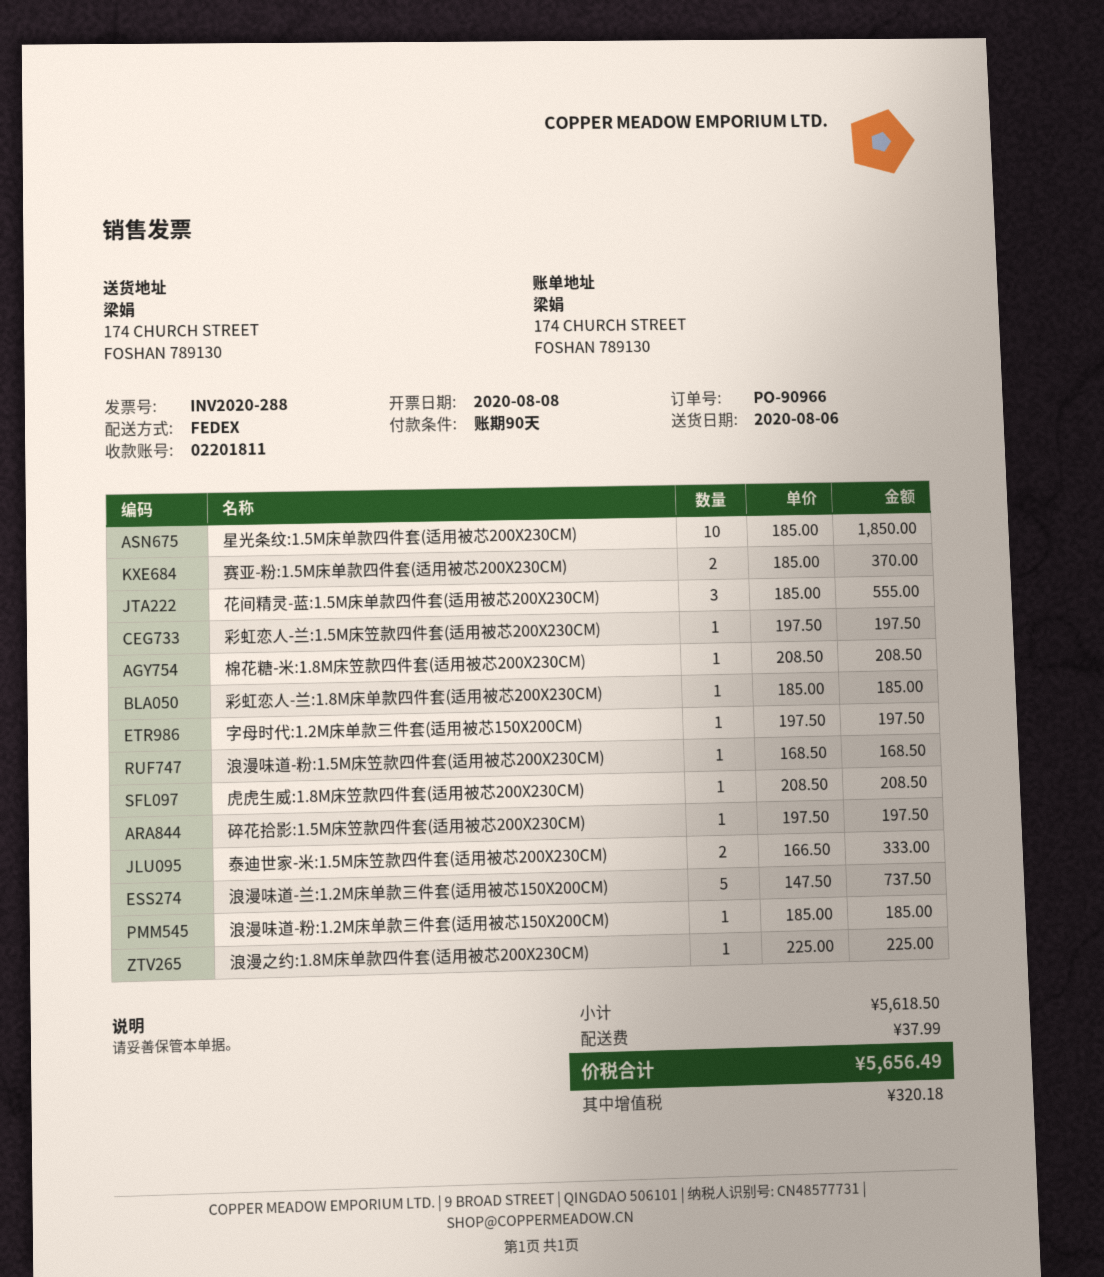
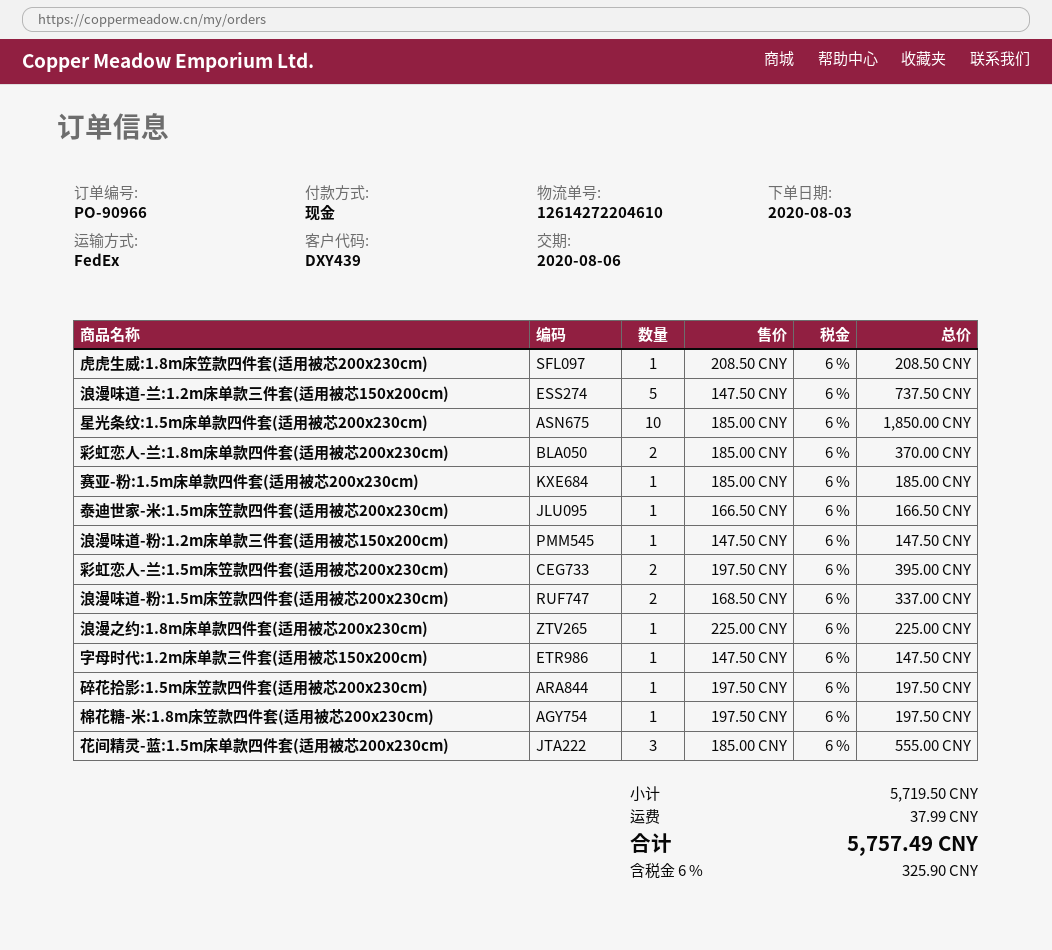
赛亚-粉:1.5M床单款四件套(适用被芯200X230CM): 2 x 185.00 = 370.00 -> 1 x 185.00 = 185.00
彩虹恋人-兰:1.5M床笠款四件套(适用被芯200X230CM): 1 x 197.50 = 197.50 -> 2 x 197.50 = 395.00
棉花糖-米:1.8M床笠款四件套(适用被芯200X230CM): 1 x 208.50 = 208.50 -> 1 x 197.50 = 197.50
彩虹恋人-兰:1.8M床单款四件套(适用被芯200X230CM): 1 x 185.00 = 185.00 -> 2 x 185.00 = 370.00
字母时代:1.2M床单款三件套(适用被芯150X200CM): 1 x 197.50 = 197.50 -> 1 x 147.50 = 147.50
浪漫味道-粉:1.5M床笠款四件套(适用被芯200X230CM): 1 x 168.50 = 168.50 -> 2 x 168.50 = 337.00
泰迪世家-米:1.5M床笠款四件套(适用被芯200X230CM): 2 x 166.50 = 333.00 -> 1 x 166.50 = 166.50
浪漫味道-粉:1.2M床单款三件套(适用被芯150X200CM): 1 x 185.00 = 185.00 -> 1 x 147.50 = 147.50
subtotal: 5618.50 -> 5719.50
tax: 320.18 -> 325.90
total: 5656.49 -> 5757.49

